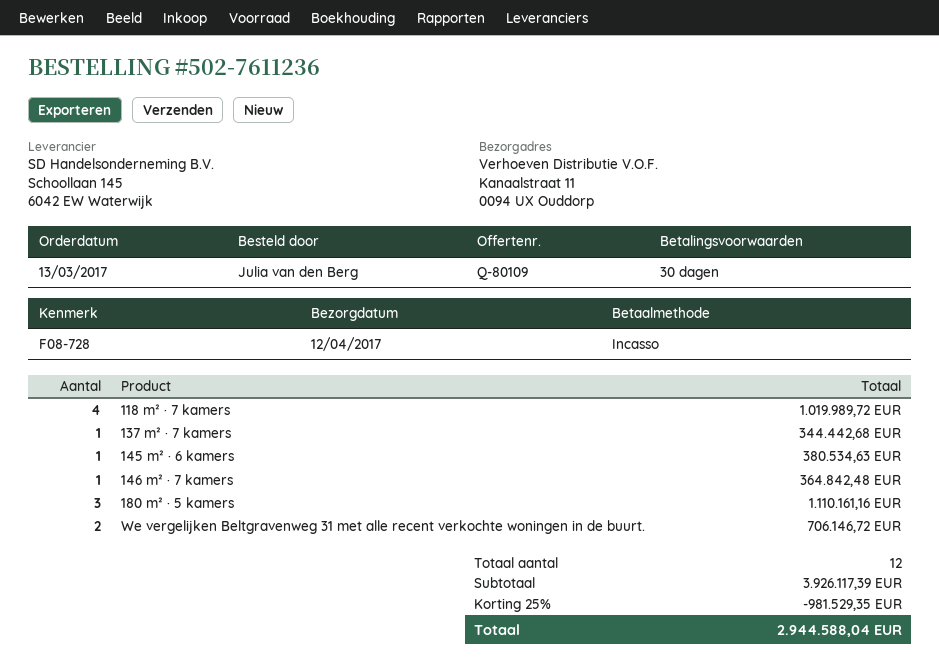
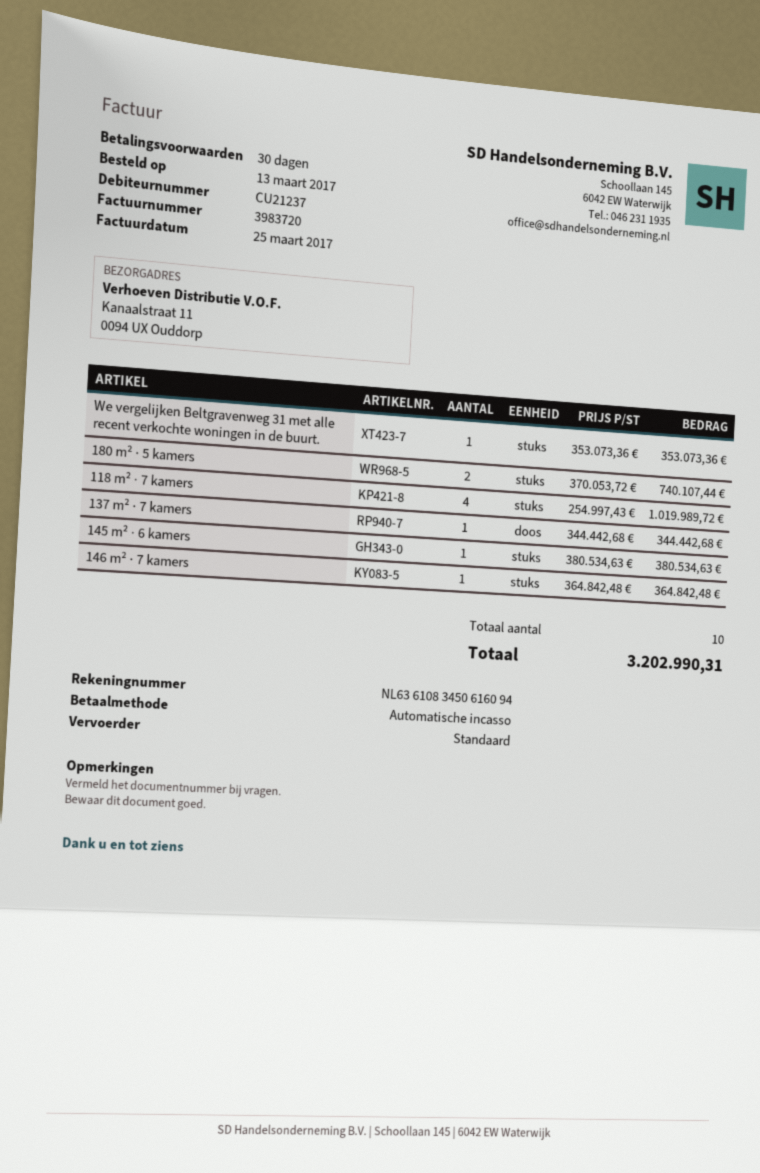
180 m² · 5 kamers: 3 for 1110161.16 -> 2 for 740107.44
We vergelijken Beltgravenweg 31 met alle recent verkochte woningen in de buurt.: 2 for 706146.72 -> 1 for 353073.36
total quantity: 12 -> 10
discount: 25% = 981529.35 -> none
total: 2944588.04 -> 3202990.31

